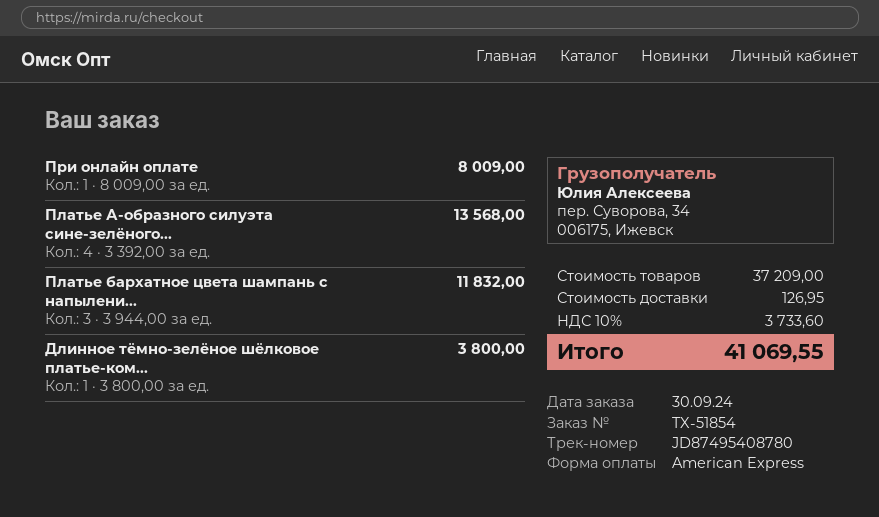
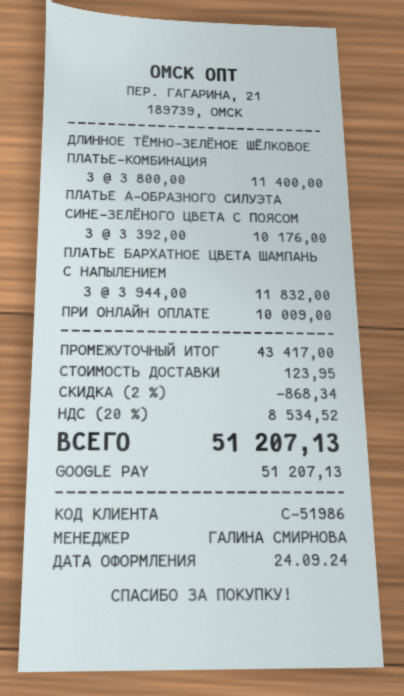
order date: 2024-09-30 -> 2024-09-24
payment method: American Express -> Google Pay
При онлайн оплате: 1 x 8009.00 = 8009.00 -> 1 x 10009.00 = 10009.00
Платье А-образного силуэта сине-зелёного...: 4 x 3392.00 = 13568.00 -> 3 x 3392.00 = 10176.00
Длинное тёмно-зелёное шёлковое платье-ком...: 1 x 3800.00 = 3800.00 -> 3 x 3800.00 = 11400.00
subtotal: 37209.00 -> 43417.00
discount: none -> 2% = 868.34
shipping: 126.95 -> 123.95
tax: 10% = 3733.60 -> 20% = 8534.52
total: 41069.55 -> 51207.13

